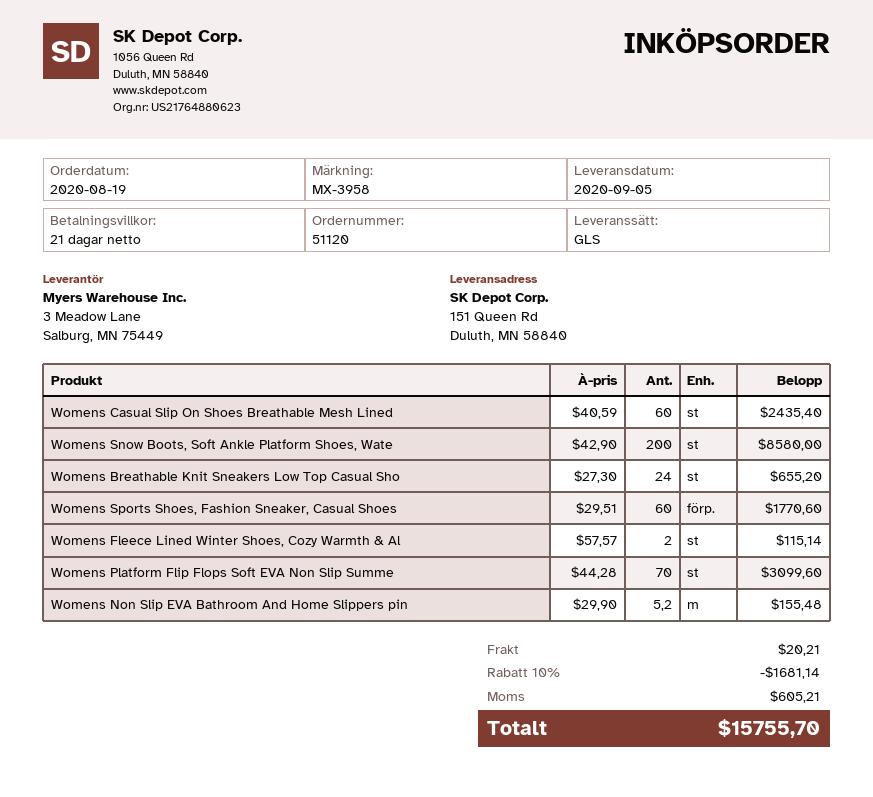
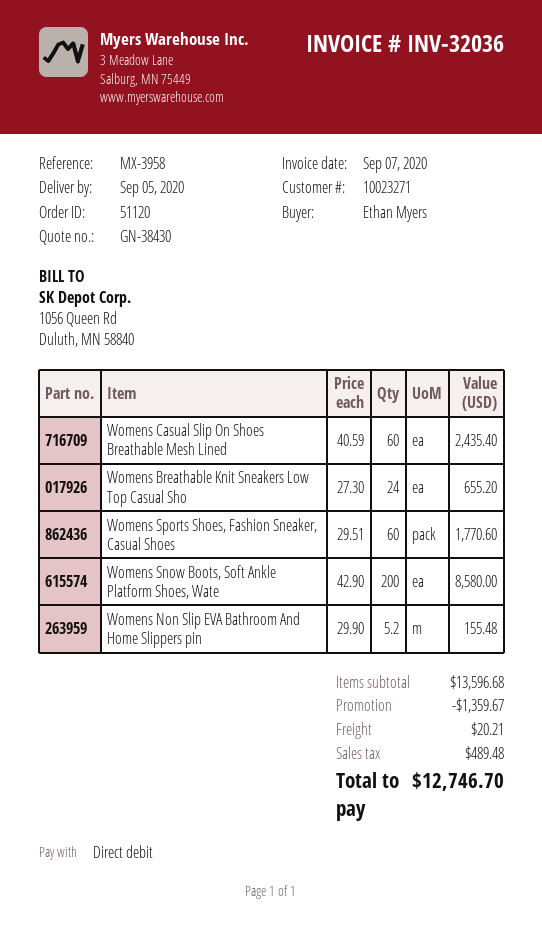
Womens Fleece Lined Winter Shoes, Cozy Warmth & Al: 2 x 57.57 = 115.14 -> none
Womens Platform Flip Flops Soft EVA Non Slip Summe: 70 x 44.28 = 3099.60 -> none
discount: 1681.14 -> 1359.67
tax: 605.21 -> 489.48
total: 15755.70 -> 12746.70

